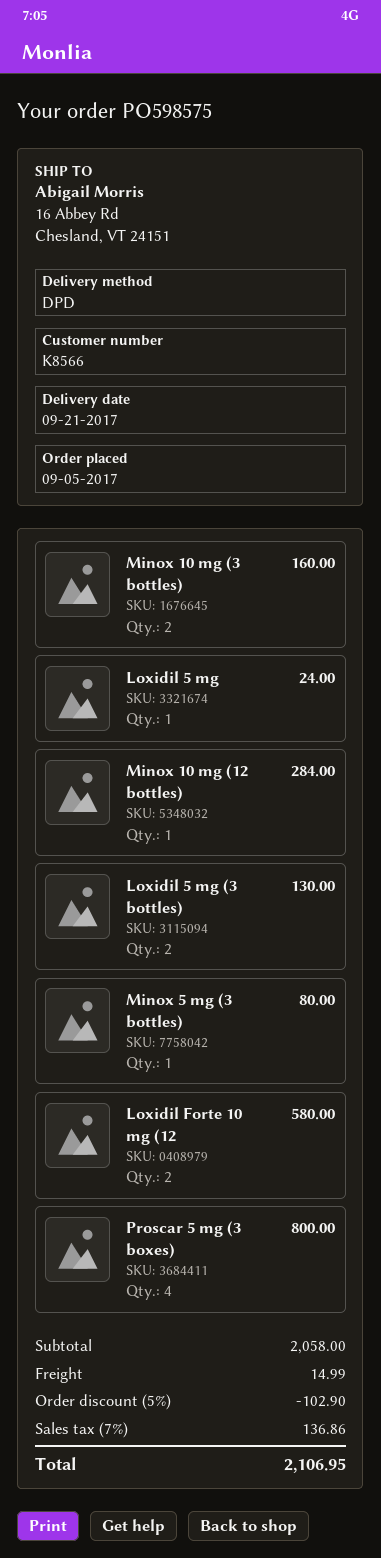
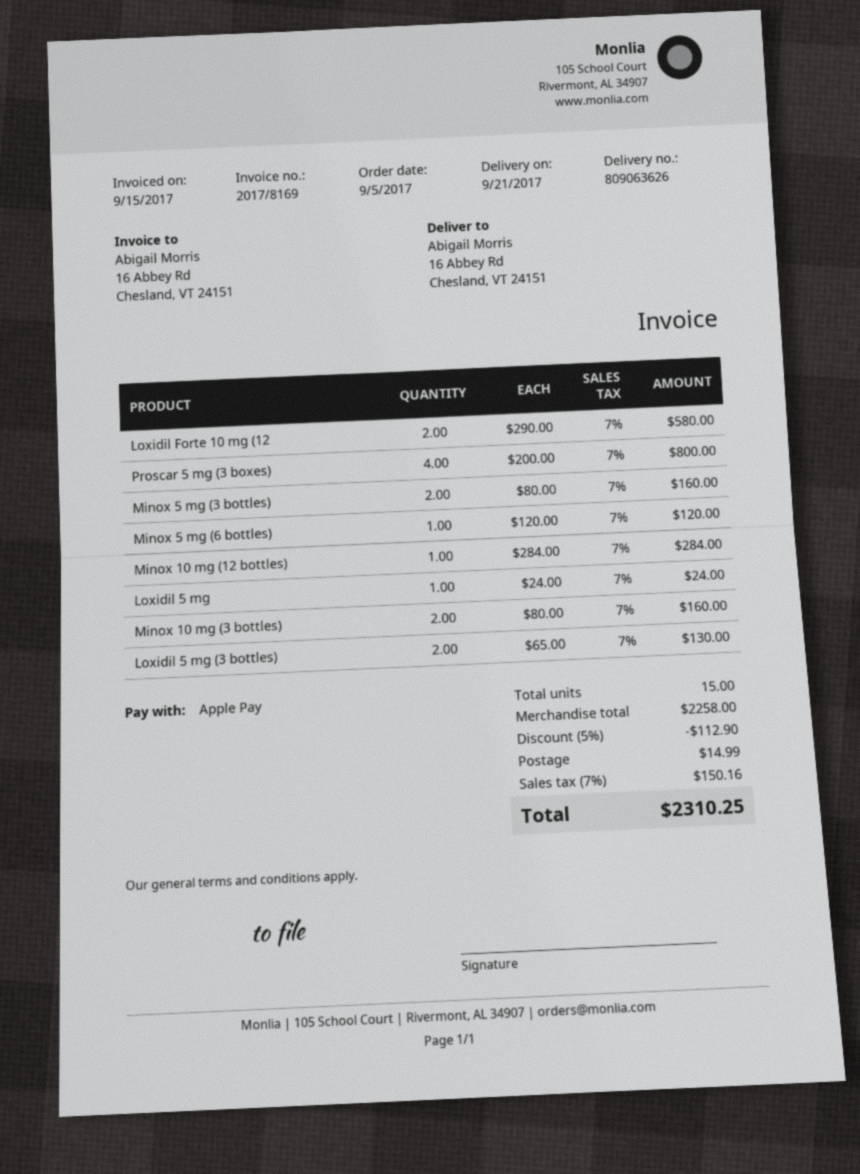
Minox 5 mg (3 bottles): 1 for 80.00 -> 2 for 160.00
Minox 5 mg (6 bottles): none -> 1 for 120.00
subtotal: 2058.00 -> 2258.00
discount: 5% = 102.90 -> 5% = 112.90
tax: 7% = 136.86 -> 7% = 150.16
total: 2106.95 -> 2310.25

